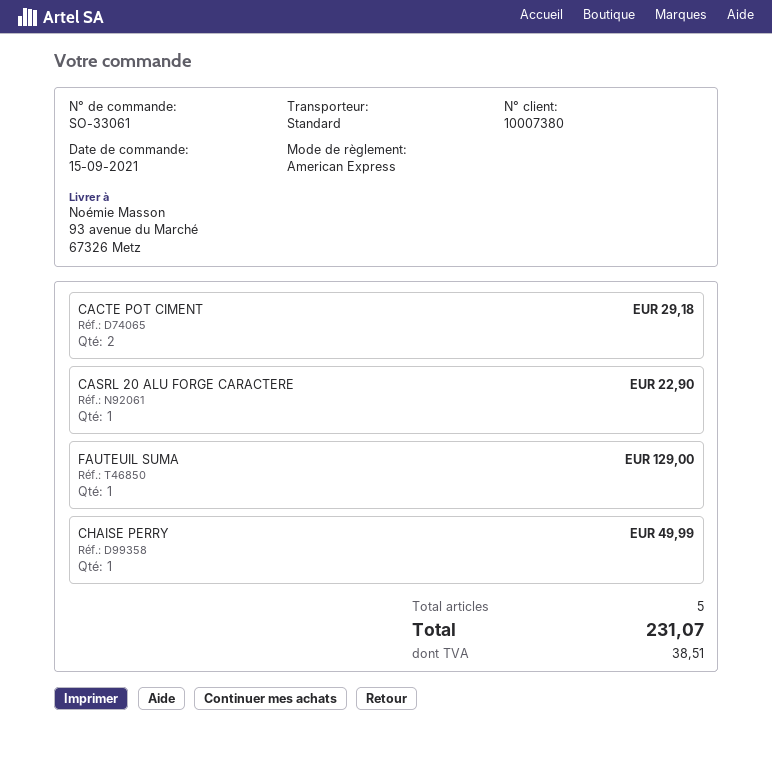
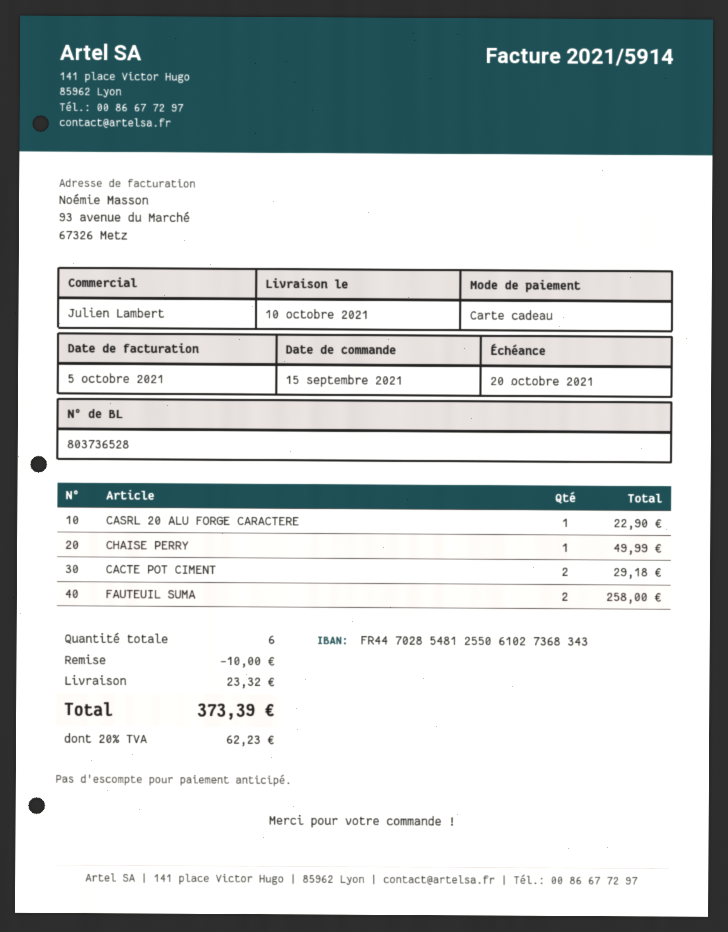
payment method: American Express -> gift card
FAUTEUIL SUMA: 1 for 129.00 -> 2 for 258.00
total quantity: 5 -> 6
discount: none -> 10.00
shipping: none -> 23.32
tax: 38.51 -> 62.23
total: 231.07 -> 373.39

